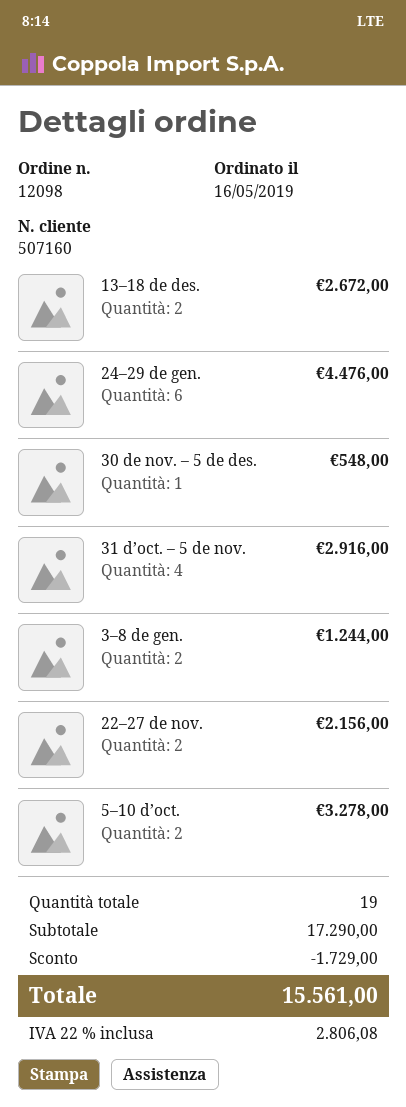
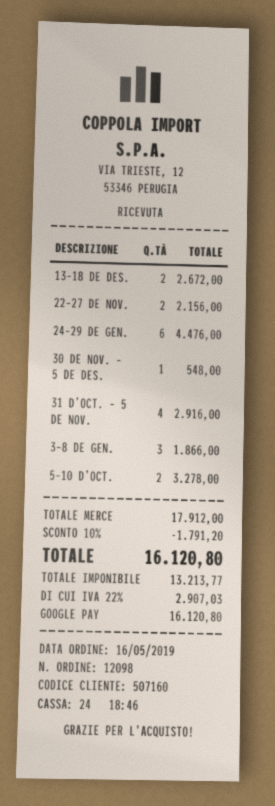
3–8 de gen.: 2 for 1244.00 -> 3 for 1866.00
subtotal: 17290.00 -> 17912.00
discount: 1729.00 -> 1791.20
tax: 22% = 2806.08 -> 22% = 2907.03
total: 15561.00 -> 16120.80

